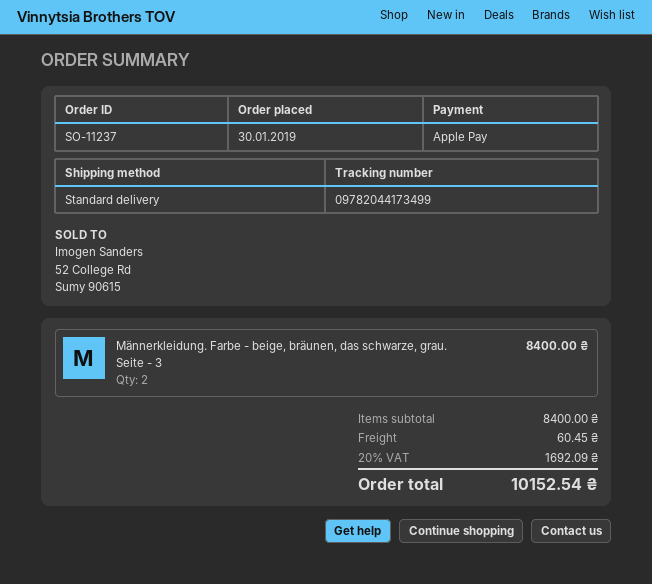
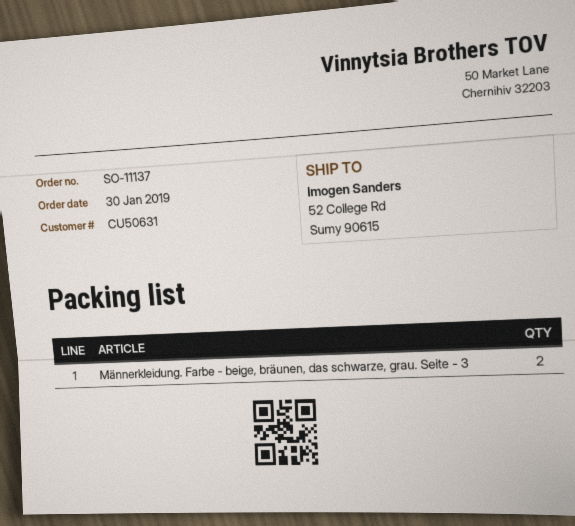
order number: SO-11237 -> SO-11137

